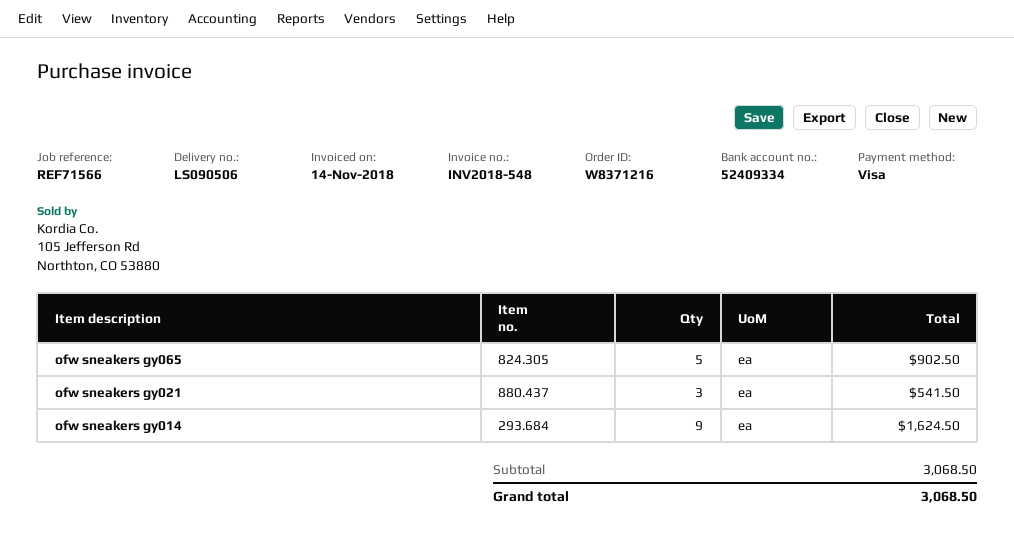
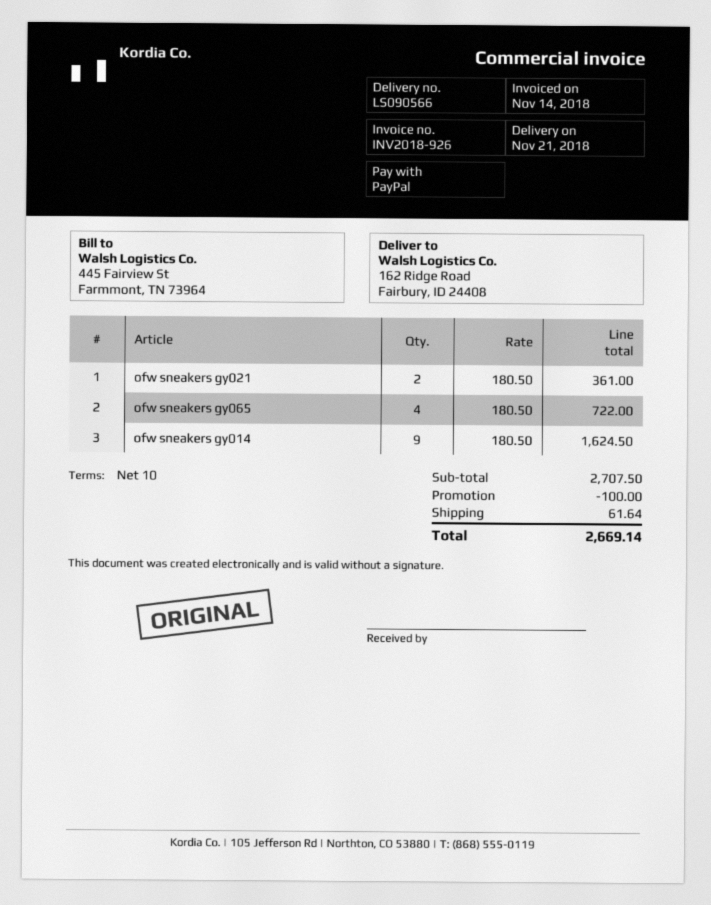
delivery note number: LS090506 -> LS090566
invoice number: INV2018-548 -> INV2018-926
payment method: Visa -> PayPal
ofw sneakers gy065: 5 for 902.50 -> 4 for 722.00
ofw sneakers gy021: 3 for 541.50 -> 2 for 361.00
subtotal: 3068.50 -> 2707.50
discount: none -> 100.00
shipping: none -> 61.64
total: 3068.50 -> 2669.14

